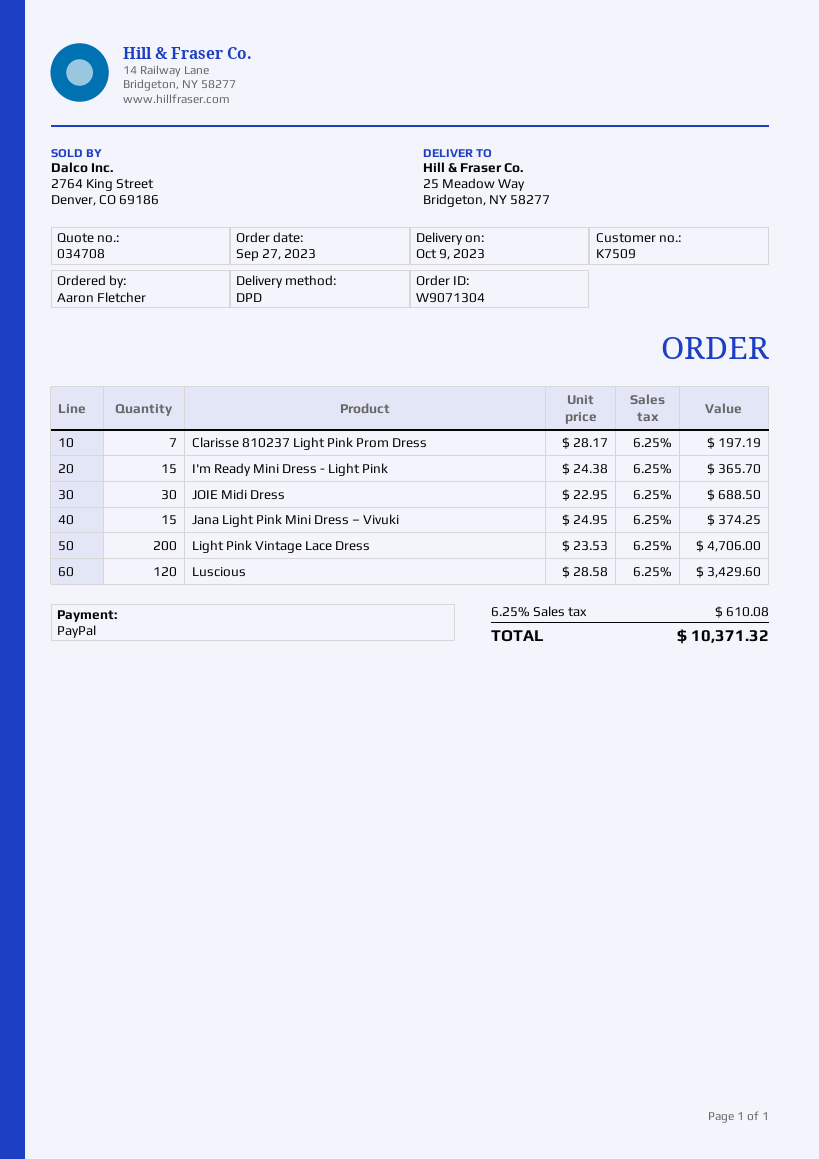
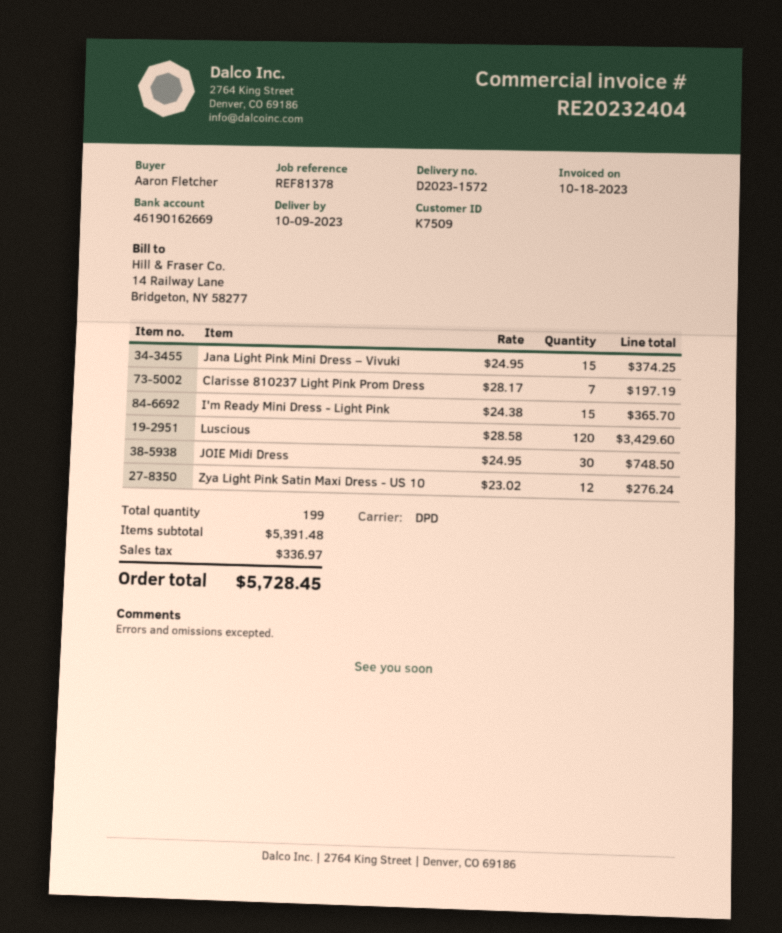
JOIE Midi Dress: 30 x 22.95 = 688.50 -> 30 x 24.95 = 748.50
Light Pink Vintage Lace Dress: 200 x 23.53 = 4706.00 -> none
Zya Light Pink Satin Maxi Dress - US 10: none -> 12 x 23.02 = 276.24
tax: 610.08 -> 336.97
total: 10371.32 -> 5728.45

